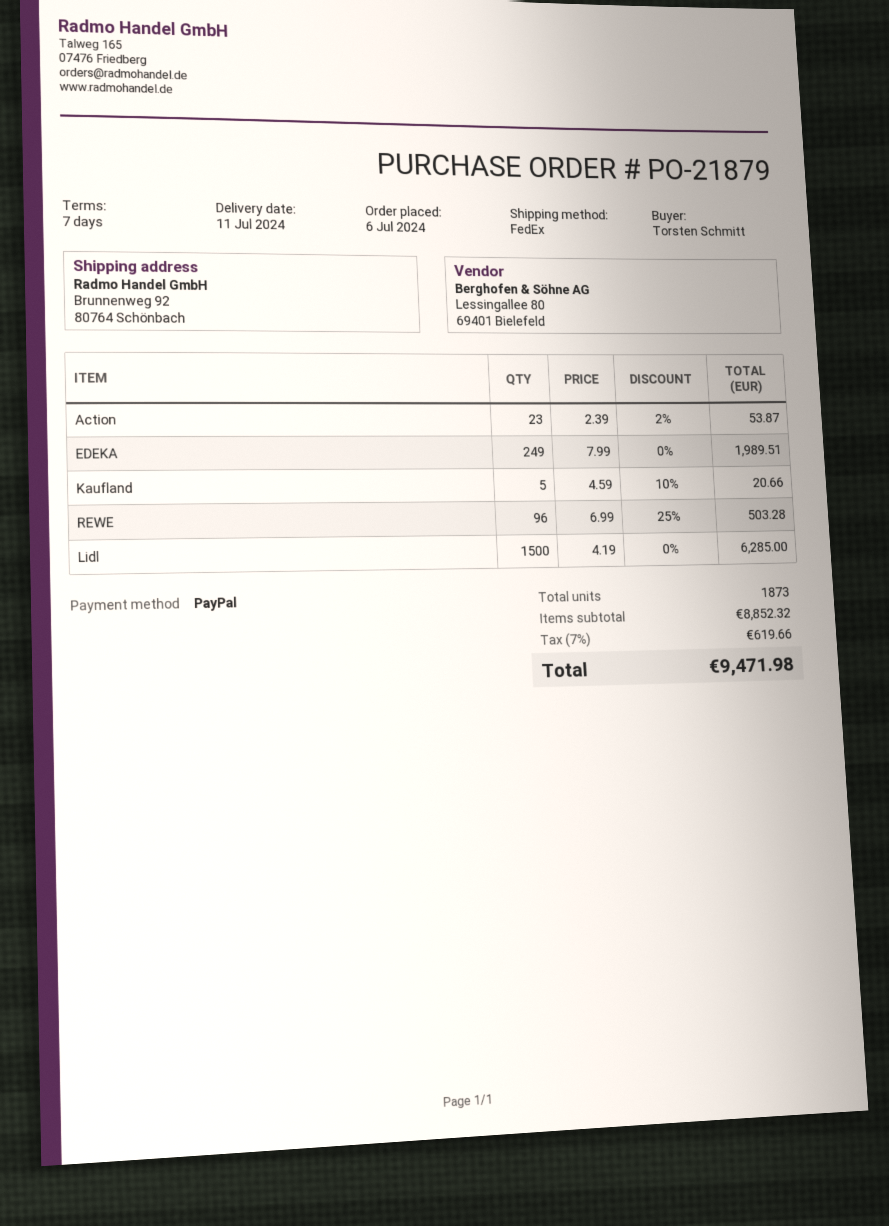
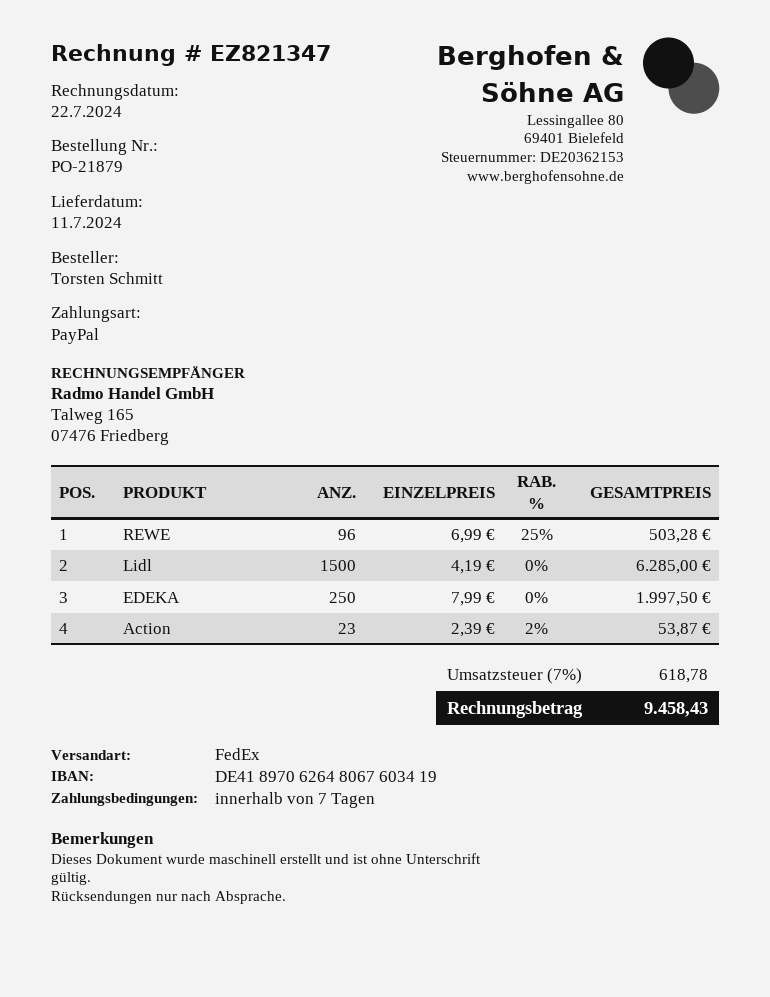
EDEKA: 249 x 7.99 = 1989.51 -> 250 x 7.99 = 1997.50
Kaufland: 5 x 4.59 - 10% = 20.66 -> none
tax: 7% = 619.66 -> 7% = 618.78
total: 9471.98 -> 9458.43

